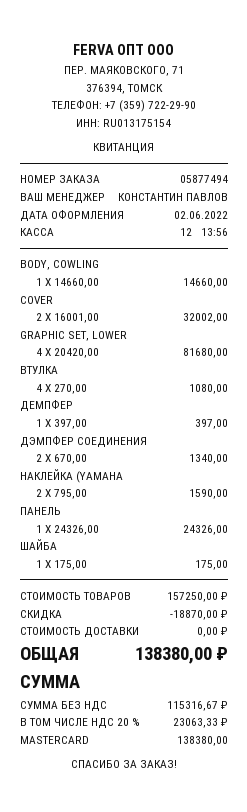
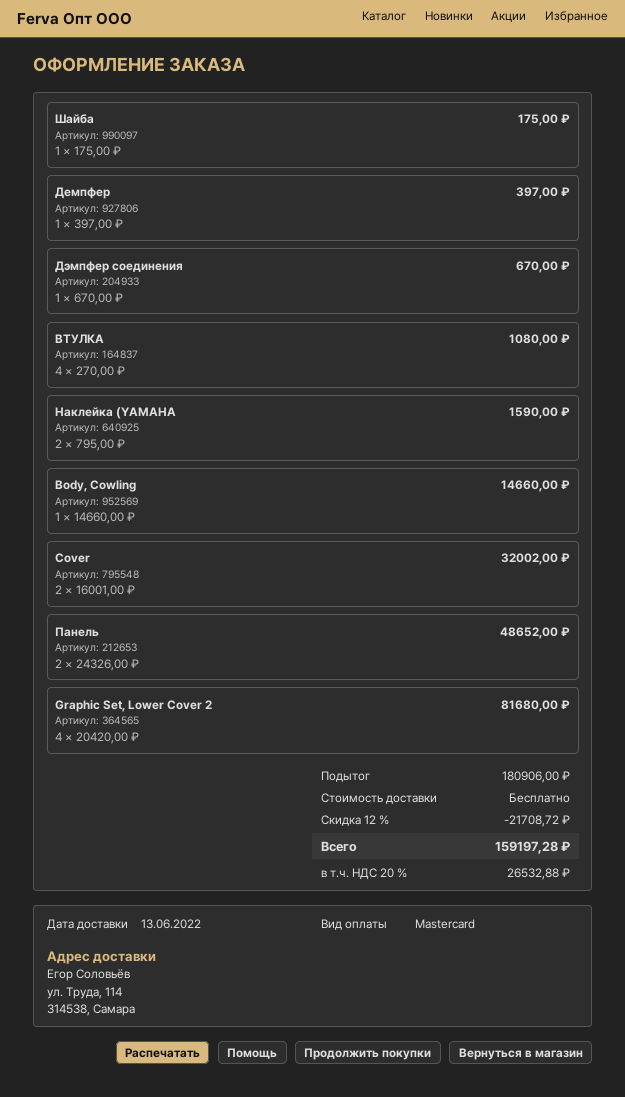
ДЭМПФЕР СОЕДИНЕНИЯ: 2 x 670.00 = 1340.00 -> 1 x 670.00 = 670.00
ПАНЕЛЬ: 1 x 24326.00 = 24326.00 -> 2 x 24326.00 = 48652.00
subtotal: 157250.00 -> 180906.00
discount: 18870.00 -> 21708.72
tax: 20% = 23063.33 -> 20% = 26532.88
total: 138380.00 -> 159197.28

